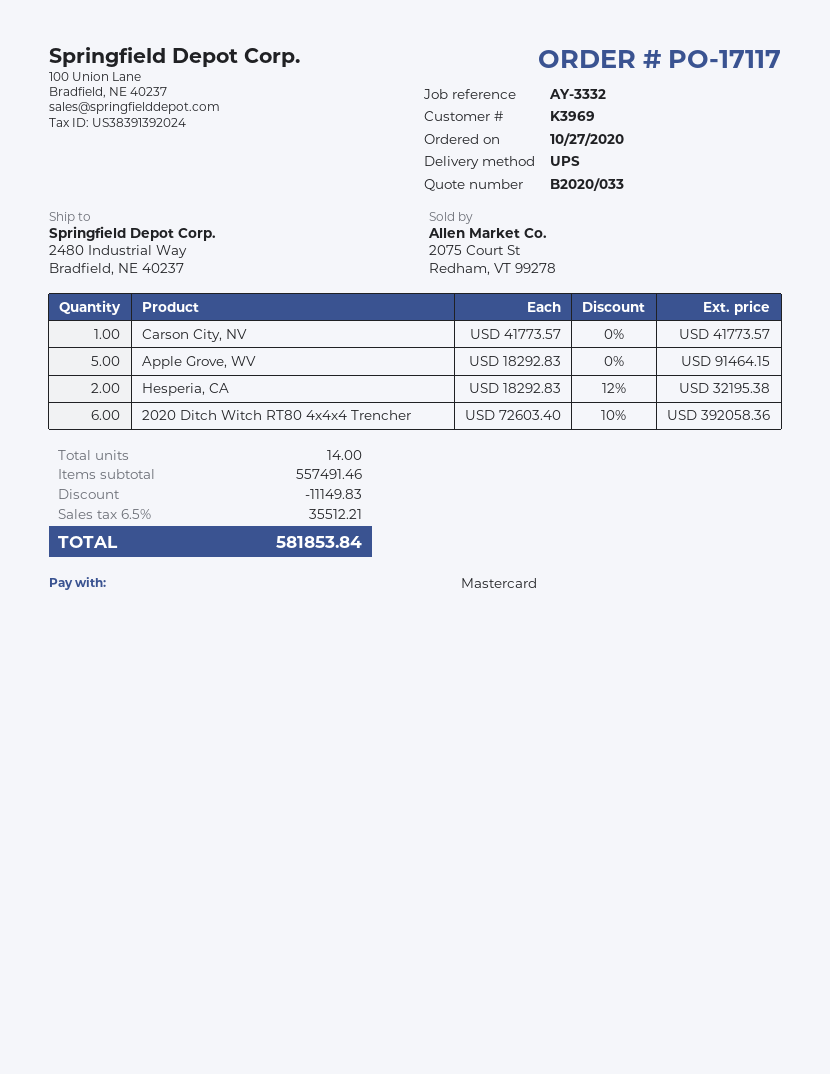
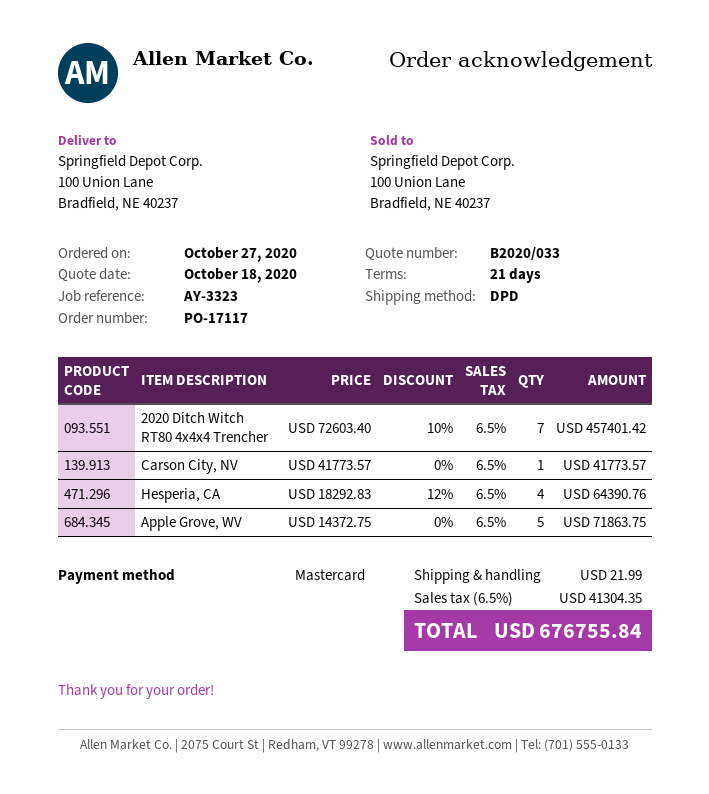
reference: AY-3332 -> AY-3323
shipping method: UPS -> DPD
ship to: 2480 Industrial Way, Bradfield, NE 40237 -> 100 Union Lane, Bradfield, NE 40237
Apple Grove, WV: 5 x 18292.83 = 91464.15 -> 5 x 14372.75 = 71863.75
Hesperia, CA: 2 x 18292.83 - 12% = 32195.38 -> 4 x 18292.83 - 12% = 64390.76
2020 Ditch Witch RT80 4x4x4 Trencher: 6 x 72603.40 - 10% = 392058.36 -> 7 x 72603.40 - 10% = 457401.42
discount: 11149.83 -> none
shipping: none -> 21.99
tax: 6.5% = 35512.21 -> 6.5% = 41304.35
total: 581853.84 -> 676755.84

